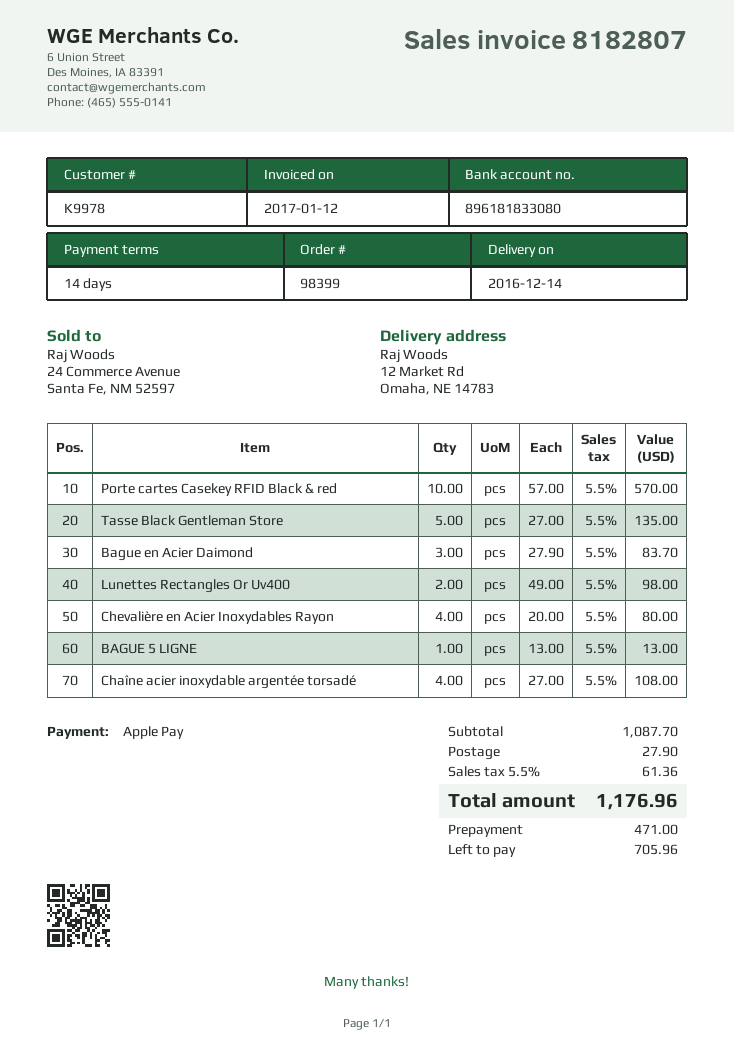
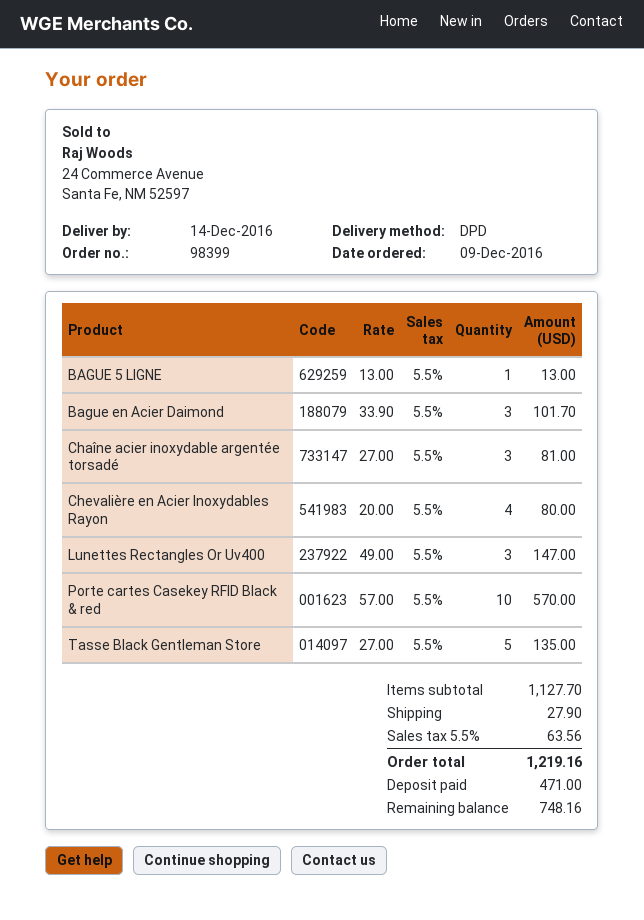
Bague en Acier Daimond: 3 x 27.90 = 83.70 -> 3 x 33.90 = 101.70
Lunettes Rectangles Or Uv400: 2 x 49.00 = 98.00 -> 3 x 49.00 = 147.00
Chaîne acier inoxydable argentée torsadé: 4 x 27.00 = 108.00 -> 3 x 27.00 = 81.00
subtotal: 1087.70 -> 1127.70
tax: 5.5% = 61.36 -> 5.5% = 63.56
total: 1176.96 -> 1219.16
balance: 705.96 -> 748.16

